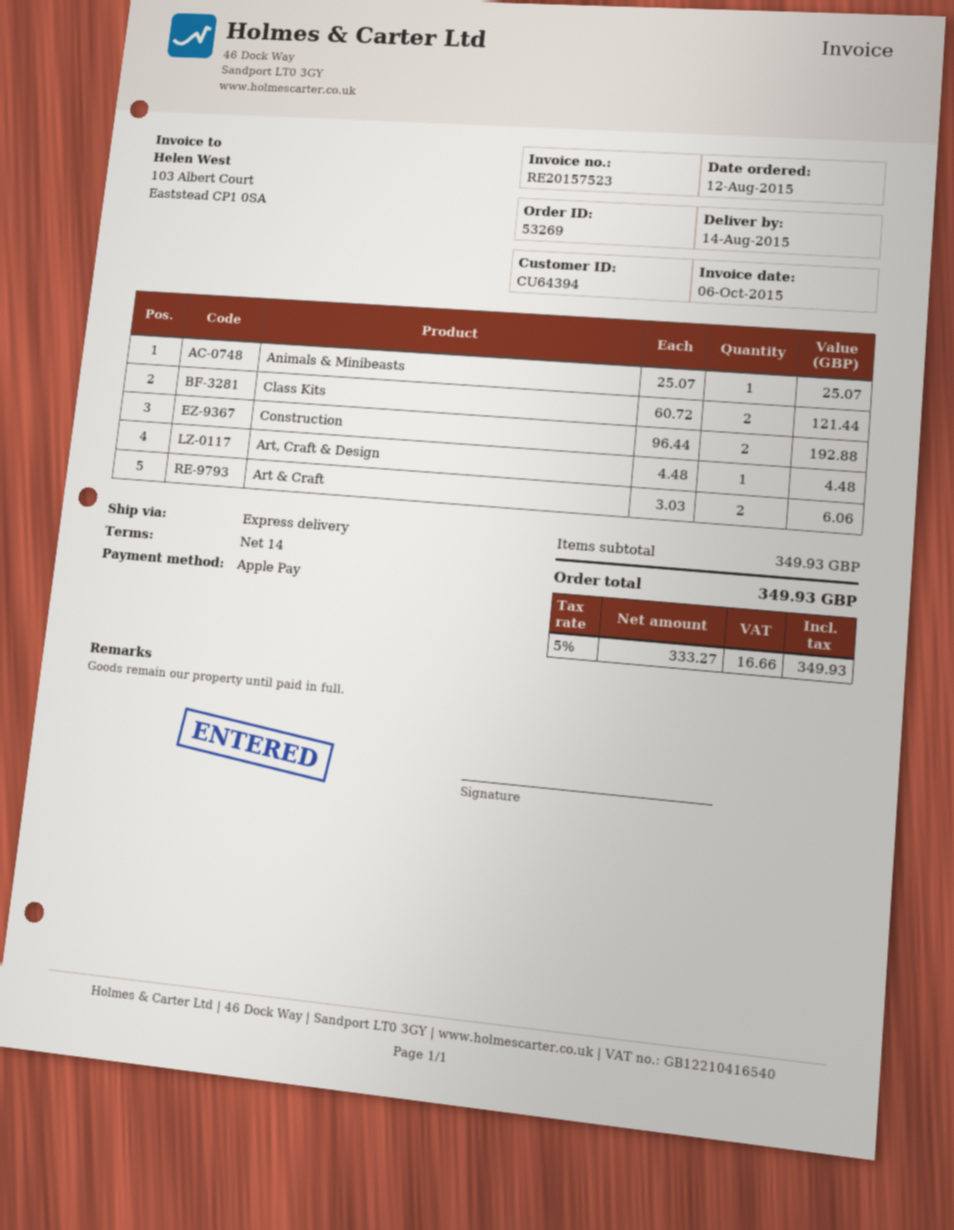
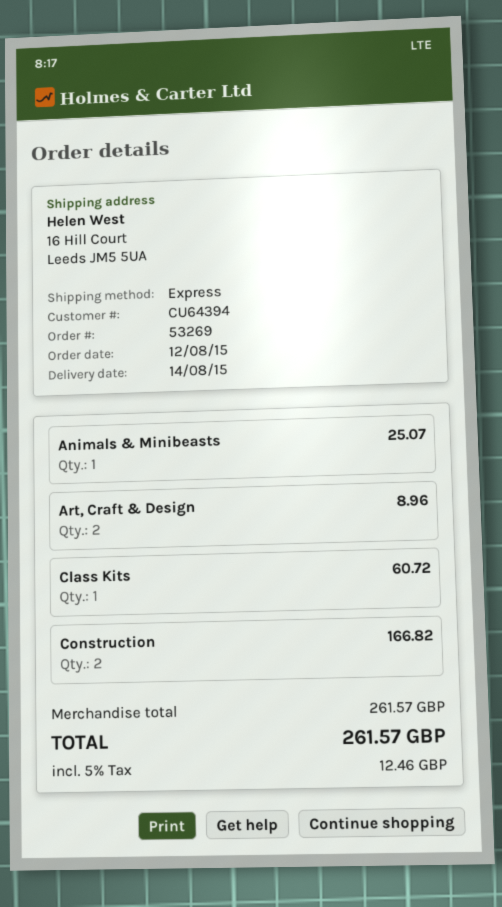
Class Kits: 2 for 121.44 -> 1 for 60.72
Construction: 2 for 192.88 -> 2 for 166.82
Art, Craft & Design: 1 for 4.48 -> 2 for 8.96
Art & Craft: 2 for 6.06 -> none
subtotal: 349.93 -> 261.57
tax: 5% = 16.66 -> 5% = 12.46
total: 349.93 -> 261.57

